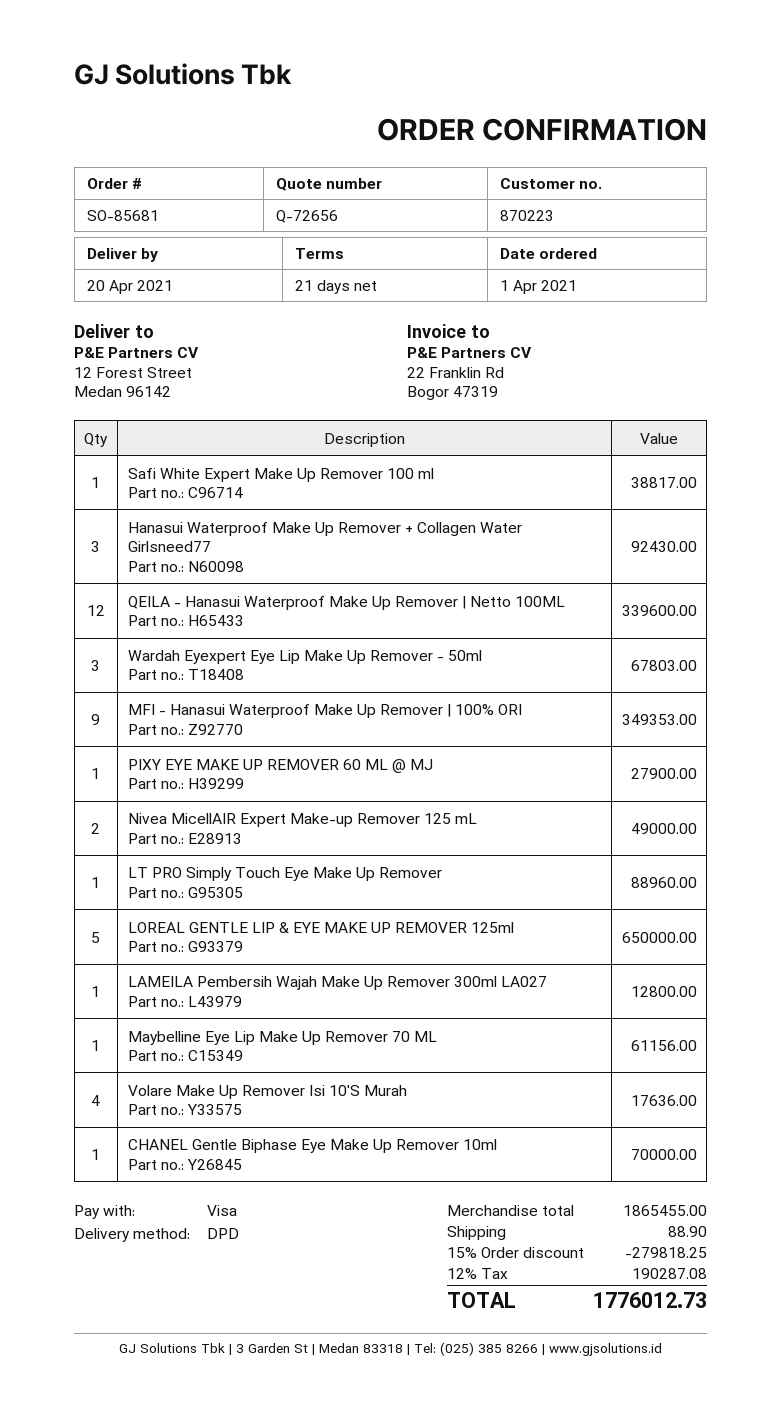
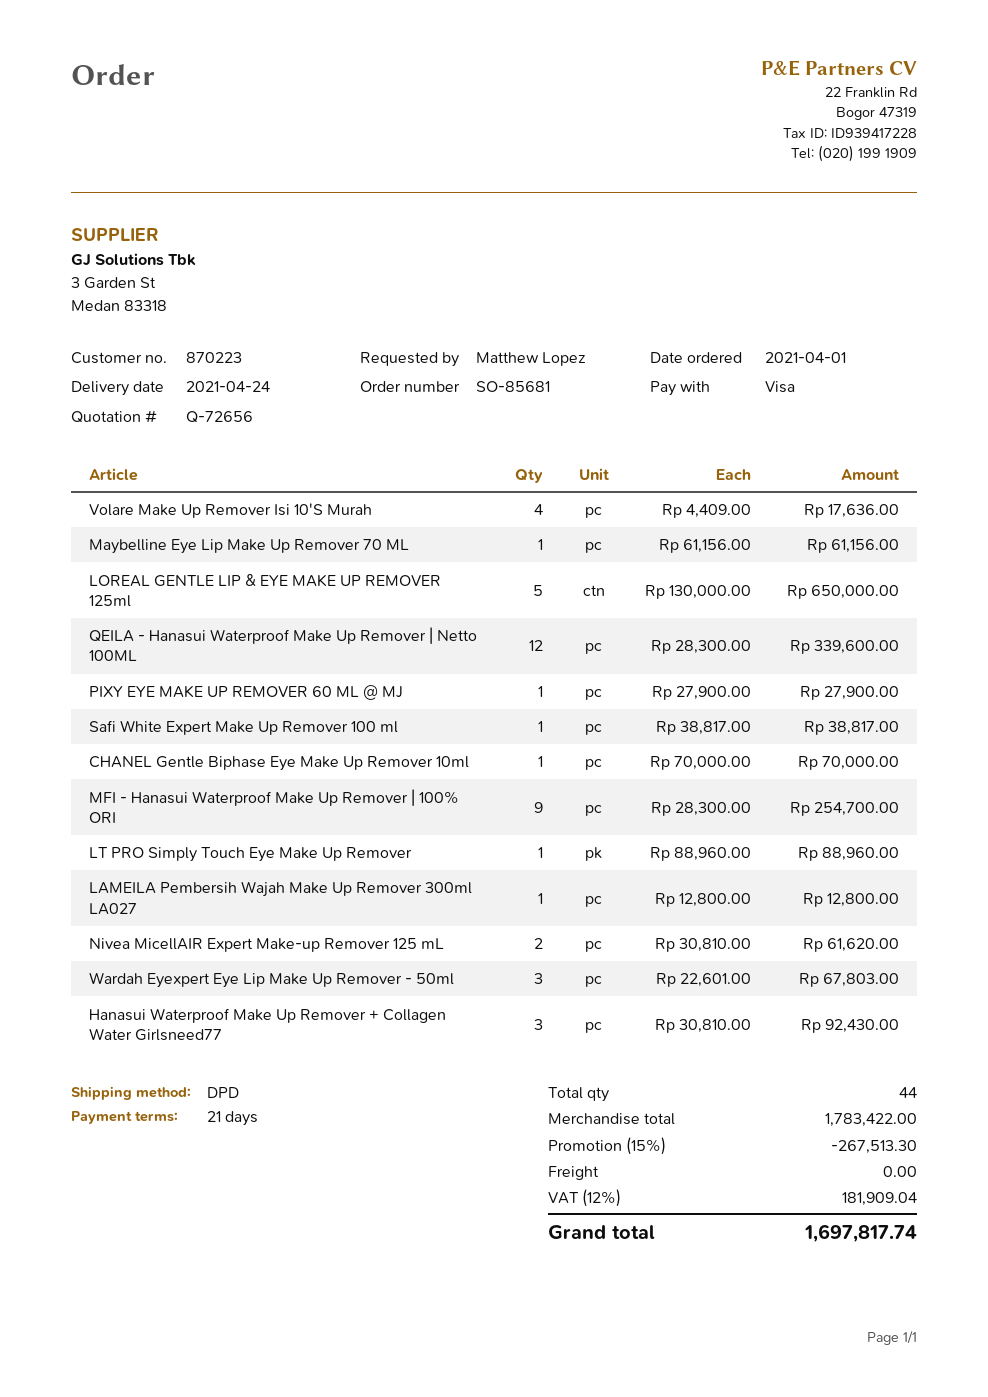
delivery date: 2021-04-20 -> 2021-04-24
MFI - Hanasui Waterproof Make Up Remover | 100% ORI: 9 for 349353.00 -> 9 for 254700.00
Nivea MicellAIR Expert Make-up Remover 125 mL: 2 for 49000.00 -> 2 for 61620.00
subtotal: 1865455.00 -> 1783422.00
discount: 15% = 279818.25 -> 15% = 267513.30
shipping: 88.90 -> 0.00
tax: 12% = 190287.08 -> 12% = 181909.04
total: 1776012.73 -> 1697817.74

